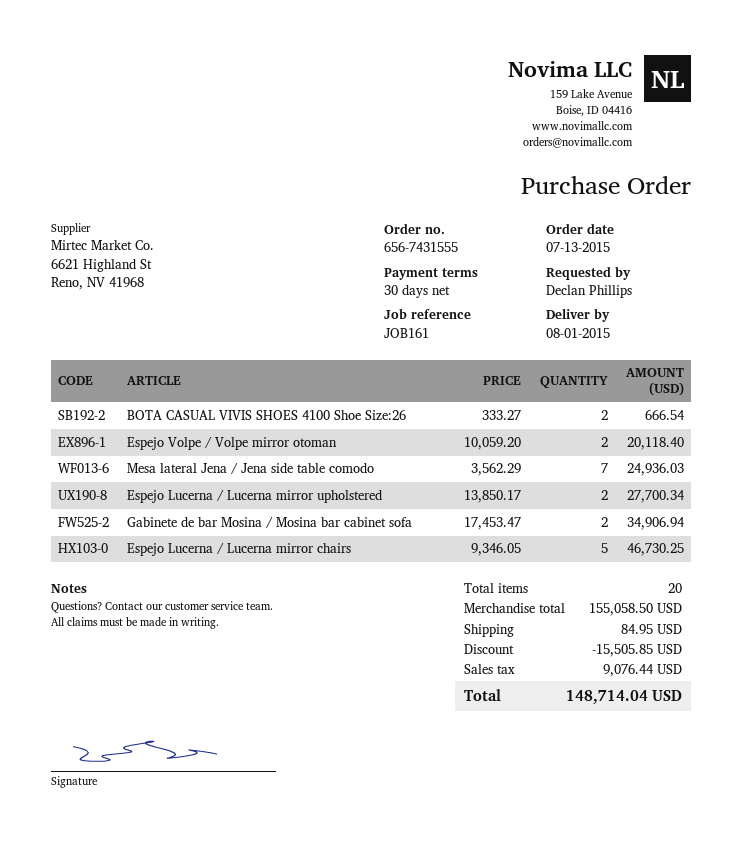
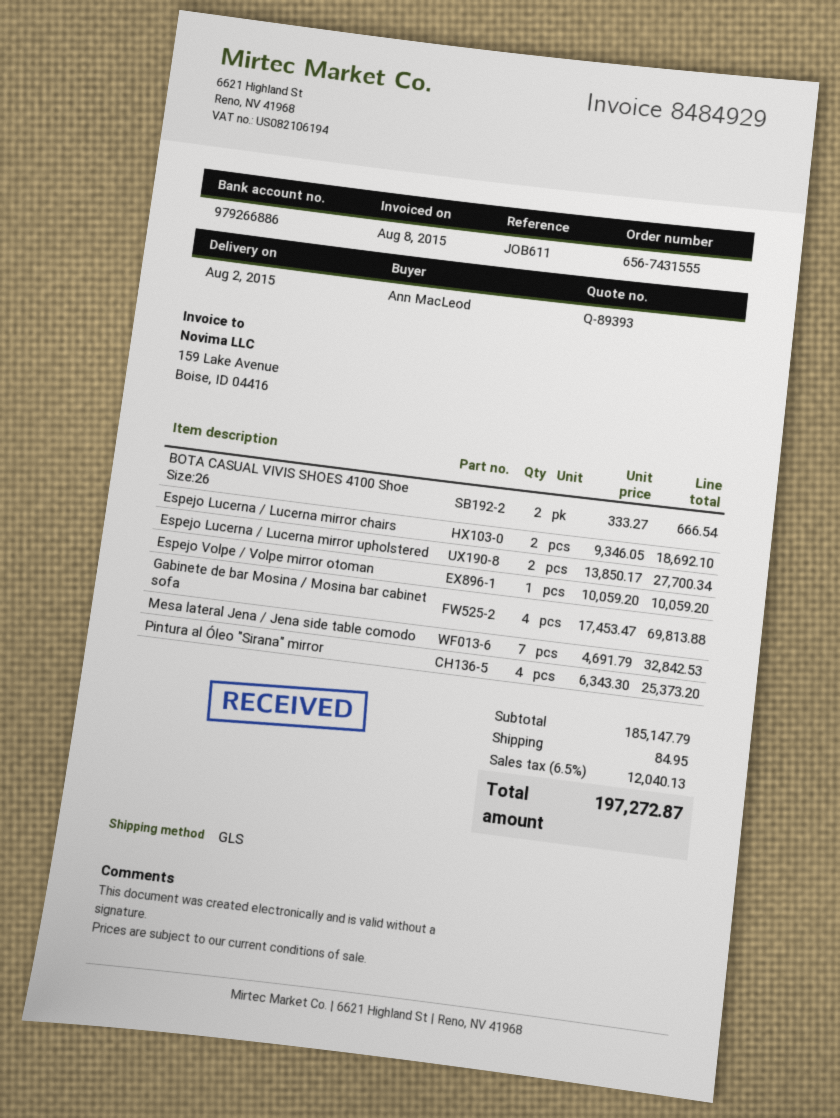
delivery date: 2015-08-01 -> 2015-08-02
reference: JOB161 -> JOB611
ordered by: Declan Phillips -> Ann MacLeod
Espejo Volpe / Volpe mirror otoman: 2 x 10059.20 = 20118.40 -> 1 x 10059.20 = 10059.20
Mesa lateral Jena / Jena side table comodo: 7 x 3562.29 = 24936.03 -> 7 x 4691.79 = 32842.53
Gabinete de bar Mosina / Mosina bar cabinet sofa: 2 x 17453.47 = 34906.94 -> 4 x 17453.47 = 69813.88
Espejo Lucerna / Lucerna mirror chairs: 5 x 9346.05 = 46730.25 -> 2 x 9346.05 = 18692.10
Pintura al Óleo "Sirana" mirror: none -> 4 x 6343.30 = 25373.20
subtotal: 155058.50 -> 185147.79
discount: 15505.85 -> none
tax: 9076.44 -> 12040.13
total: 148714.04 -> 197272.87

